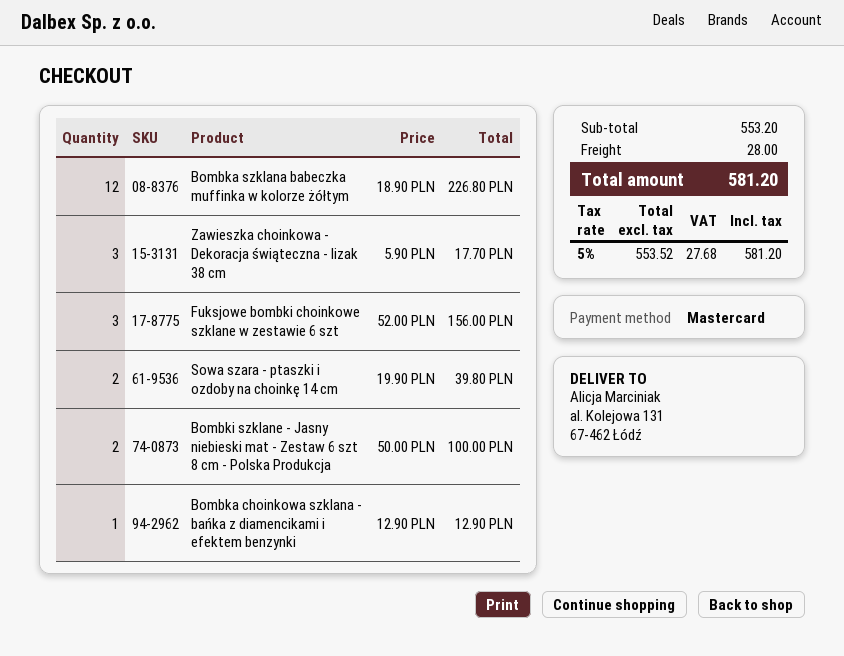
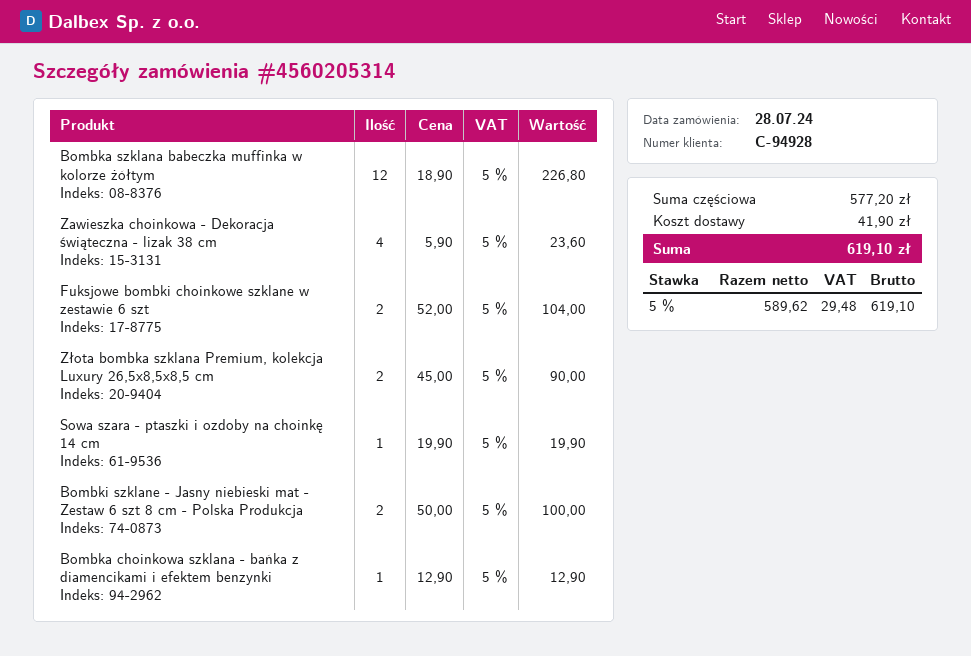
Zawieszka choinkowa - Dekoracja świąteczna - lizak 38 cm: 3 x 5.90 = 17.70 -> 4 x 5.90 = 23.60
Fuksjowe bombki choinkowe szklane w zestawie 6 szt: 3 x 52.00 = 156.00 -> 2 x 52.00 = 104.00
Sowa szara - ptaszki i ozdoby na choinkę 14 cm: 2 x 19.90 = 39.80 -> 1 x 19.90 = 19.90
Złota bombka szklana Premium, kolekcja Luxury 26,5x8,5x8,5 cm: none -> 2 x 45.00 = 90.00
subtotal: 553.20 -> 577.20
shipping: 28.00 -> 41.90
net: 553.52 -> 589.62
tax: 5% = 27.68 -> 5% = 29.48
total: 581.20 -> 619.10

